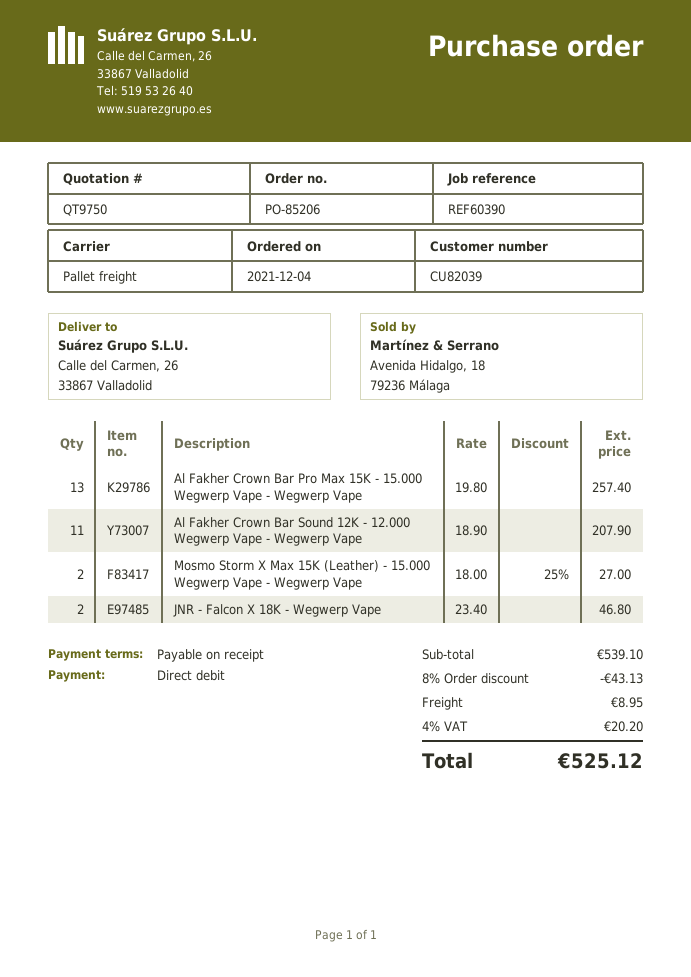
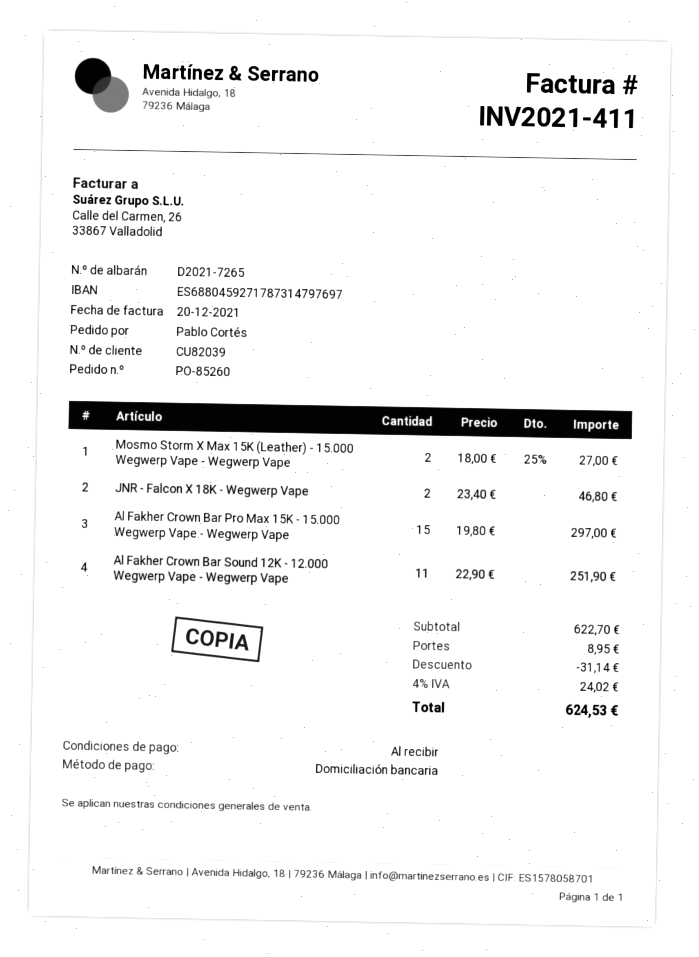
order number: PO-85206 -> PO-85260
Al Fakher Crown Bar Pro Max 15K - 15.000 Wegwerp Vape - Wegwerp Vape: 13 x 19.80 = 257.40 -> 15 x 19.80 = 297.00
Al Fakher Crown Bar Sound 12K - 12.000 Wegwerp Vape - Wegwerp Vape: 11 x 18.90 = 207.90 -> 11 x 22.90 = 251.90
subtotal: 539.10 -> 622.70
discount: 43.13 -> 31.14
tax: 4% = 20.20 -> 4% = 24.02
total: 525.12 -> 624.53

